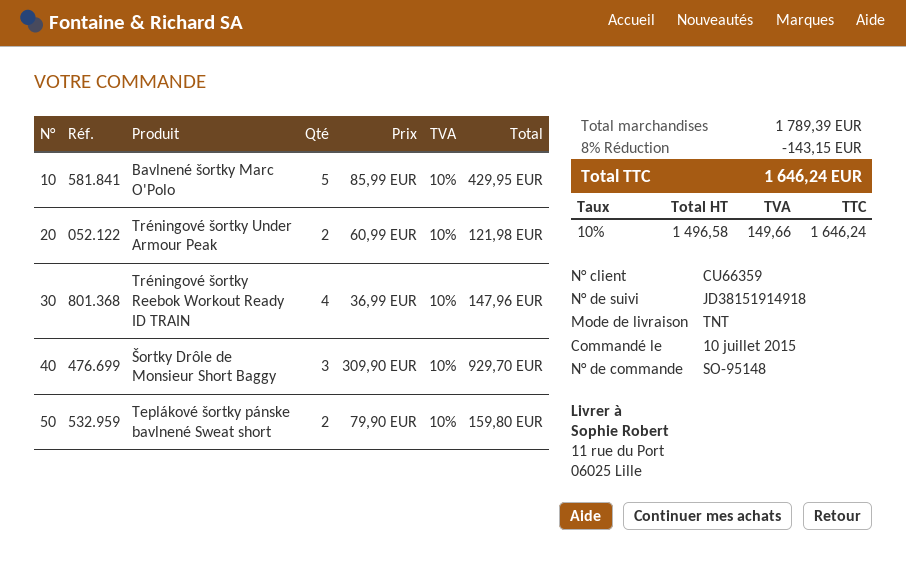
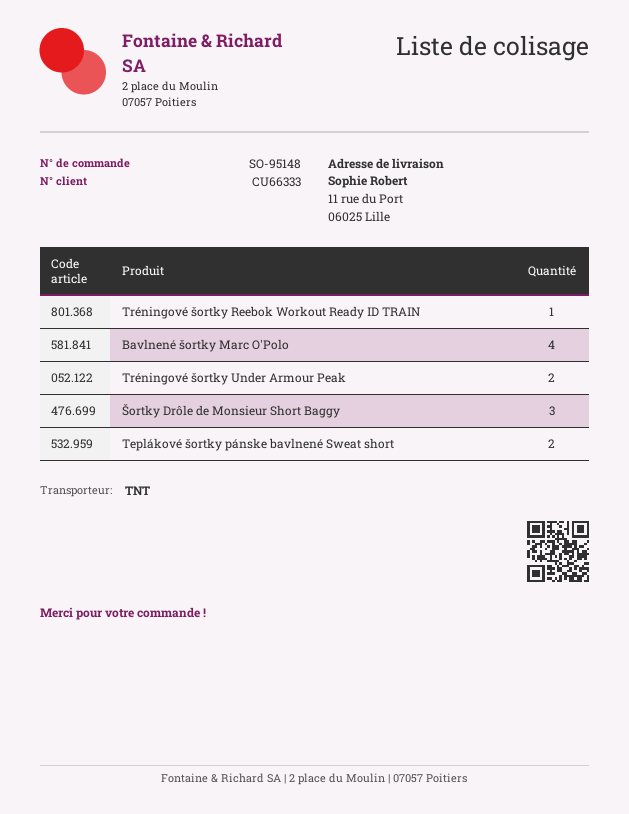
customer number: CU66359 -> CU66333
Bavlnené šortky Marc O'Polo: 5 -> 4
Tréningové šortky Reebok Workout Ready ID TRAIN: 4 -> 1

